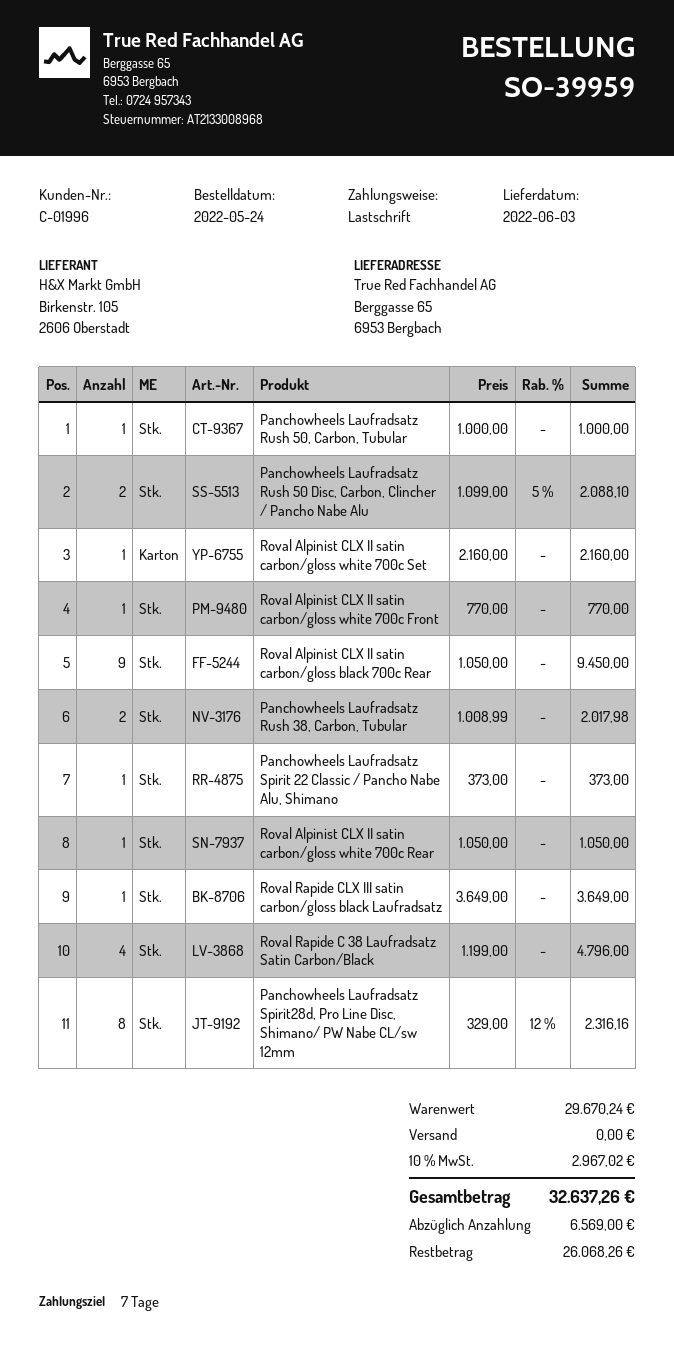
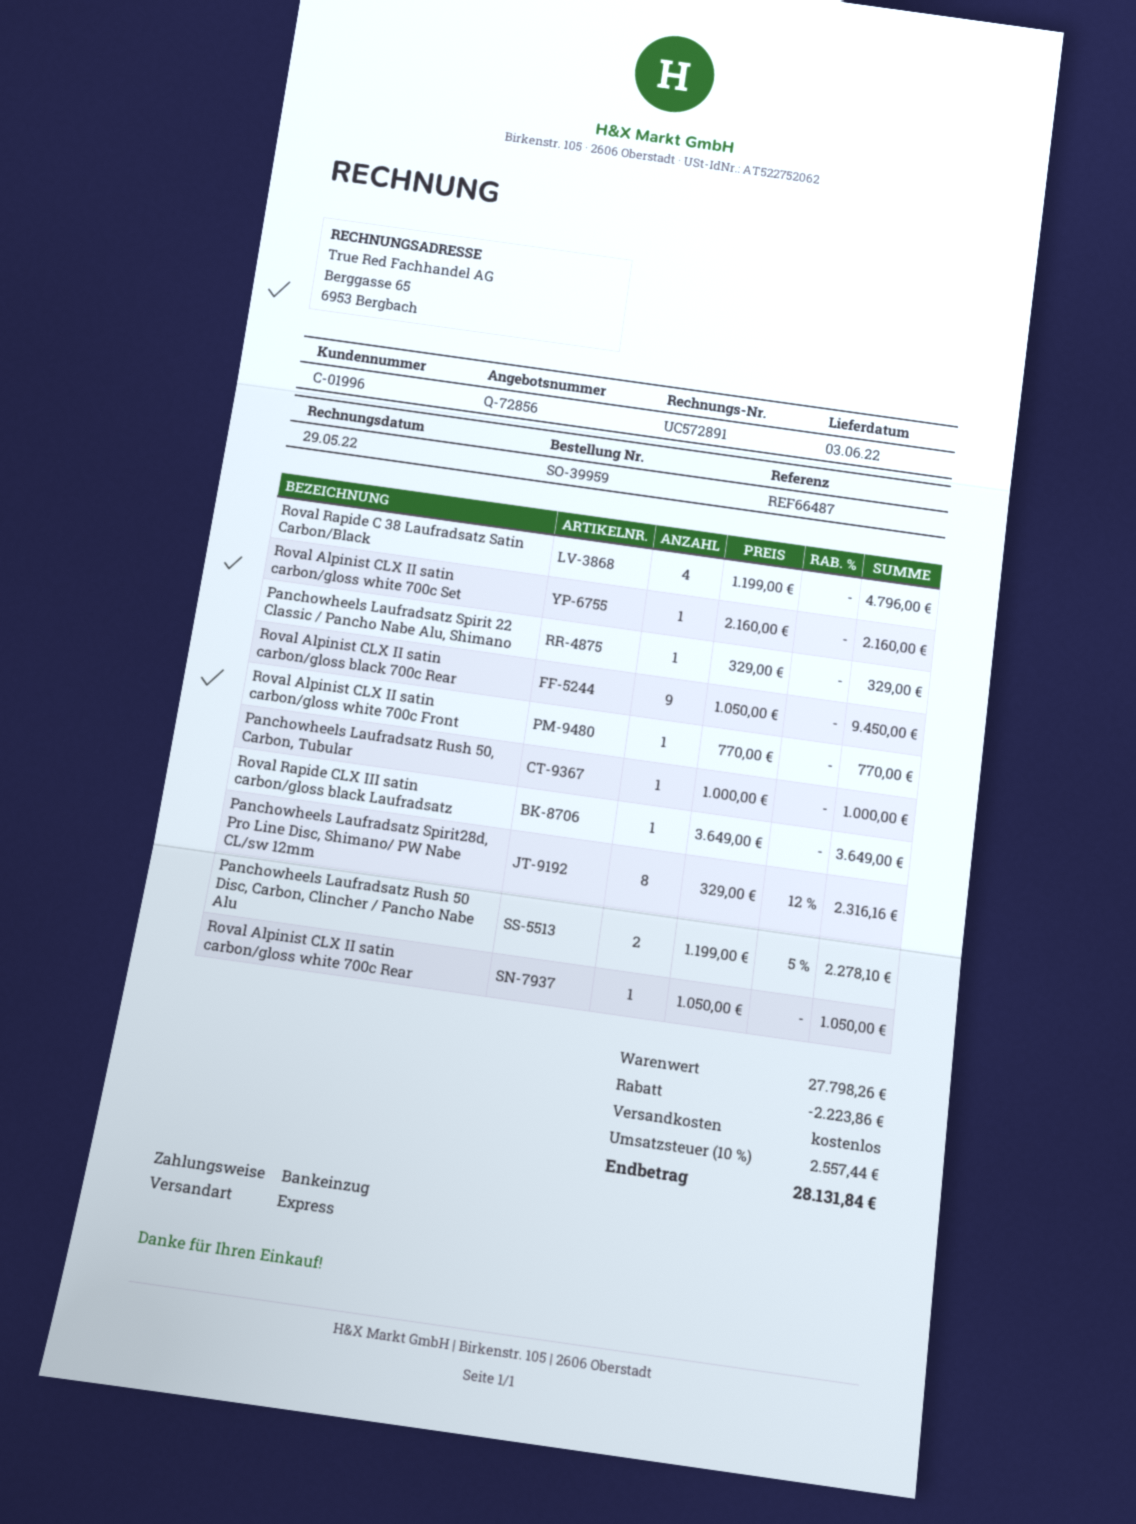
Panchowheels Laufradsatz Rush 50 Disc, Carbon, Clincher / Pancho Nabe Alu: 2 x 1099.00 - 5% = 2088.10 -> 2 x 1199.00 - 5% = 2278.10
Panchowheels Laufradsatz Rush 38, Carbon, Tubular: 2 x 1008.99 = 2017.98 -> none
Panchowheels Laufradsatz Spirit 22 Classic / Pancho Nabe Alu, Shimano: 1 x 373.00 = 373.00 -> 1 x 329.00 = 329.00
subtotal: 29670.24 -> 27798.26
discount: none -> 2223.86
tax: 10% = 2967.02 -> 10% = 2557.44
total: 32637.26 -> 28131.84

